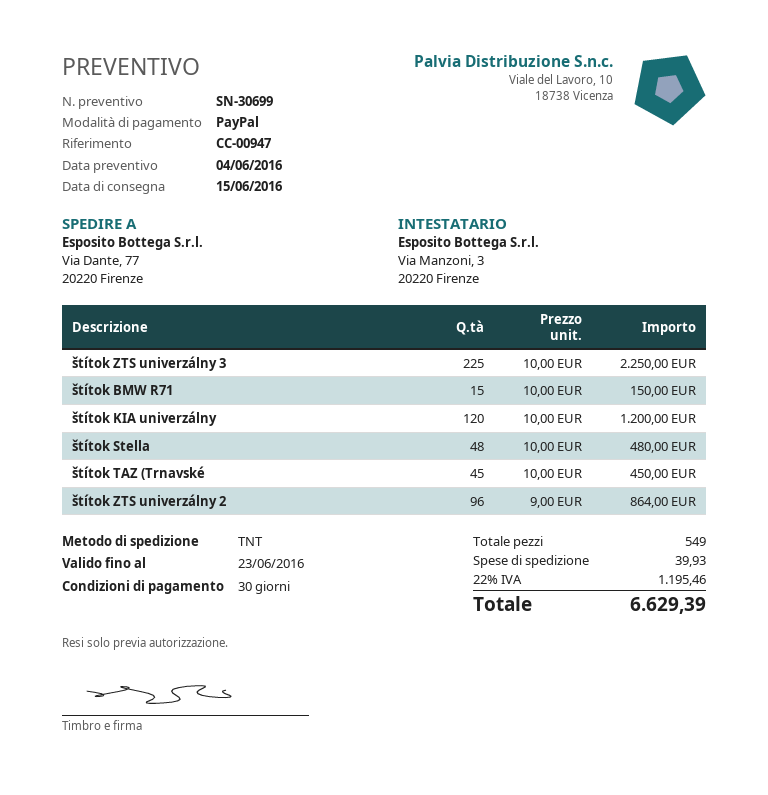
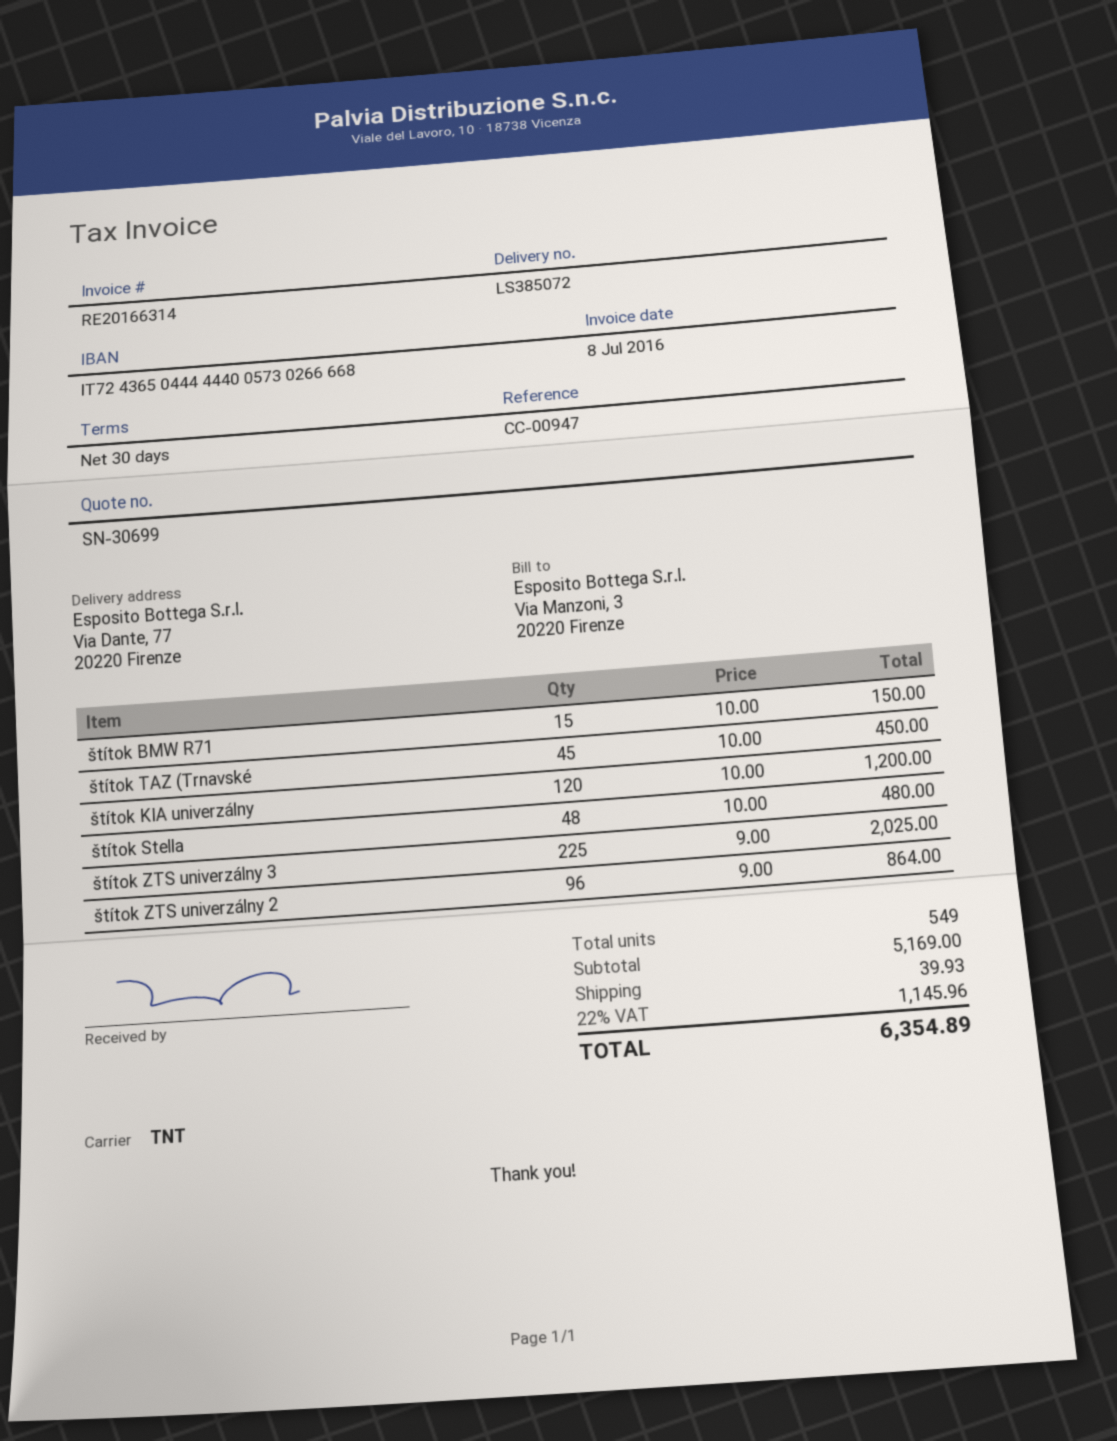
štítok ZTS univerzálny 3: 225 x 10.00 = 2250.00 -> 225 x 9.00 = 2025.00
tax: 22% = 1195.46 -> 22% = 1145.96
total: 6629.39 -> 6354.89

